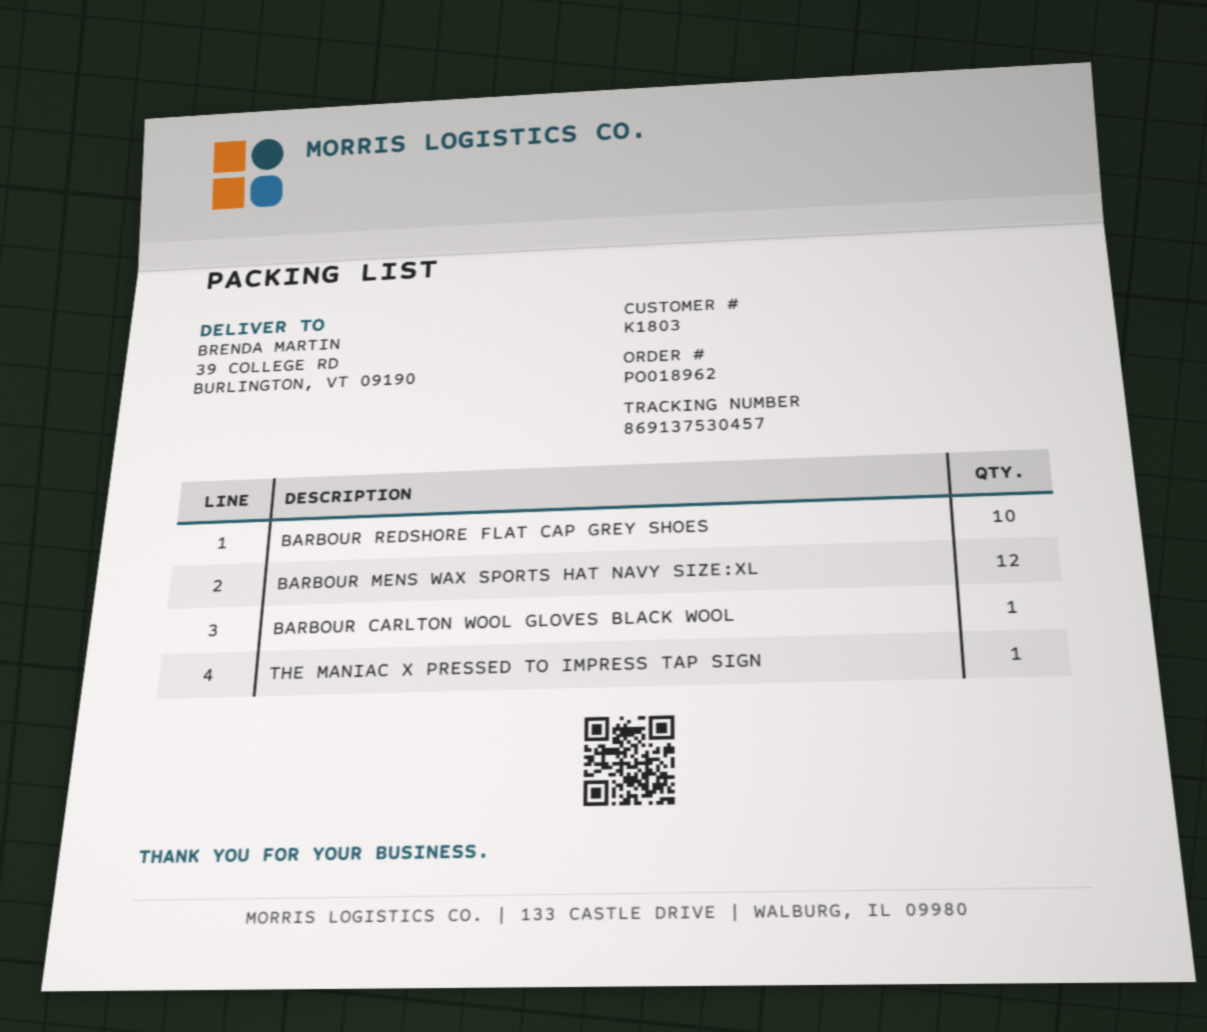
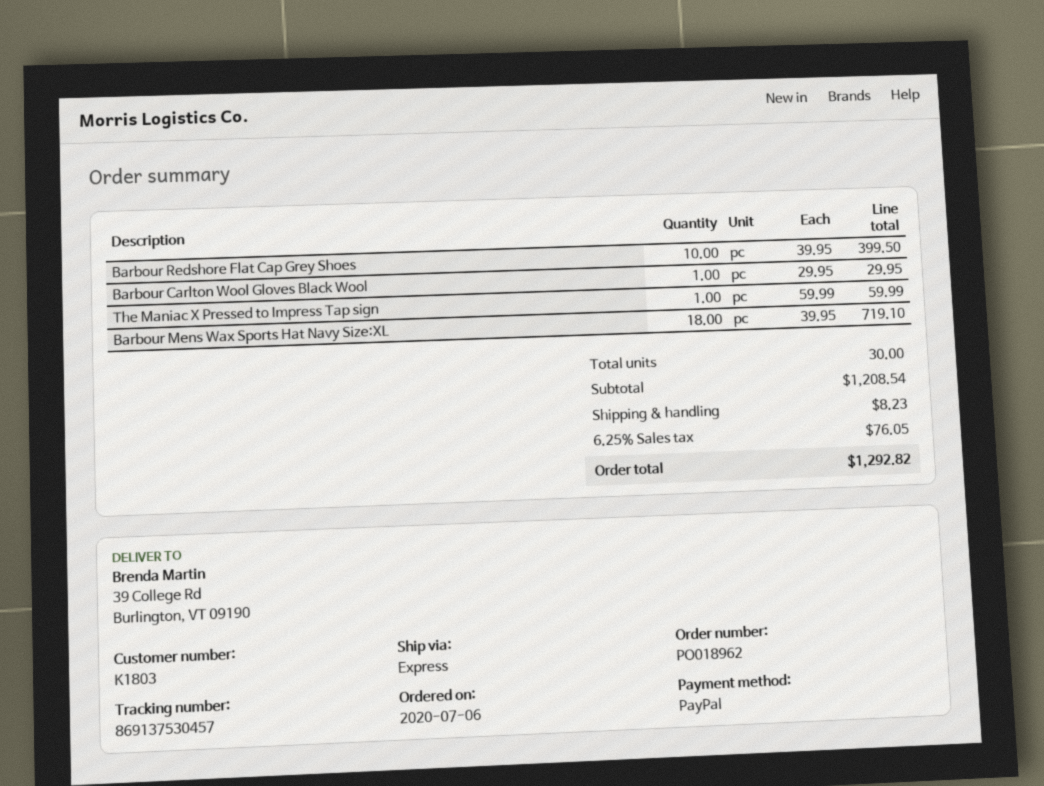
BARBOUR MENS WAX SPORTS HAT NAVY SIZE:XL: 12 -> 18

